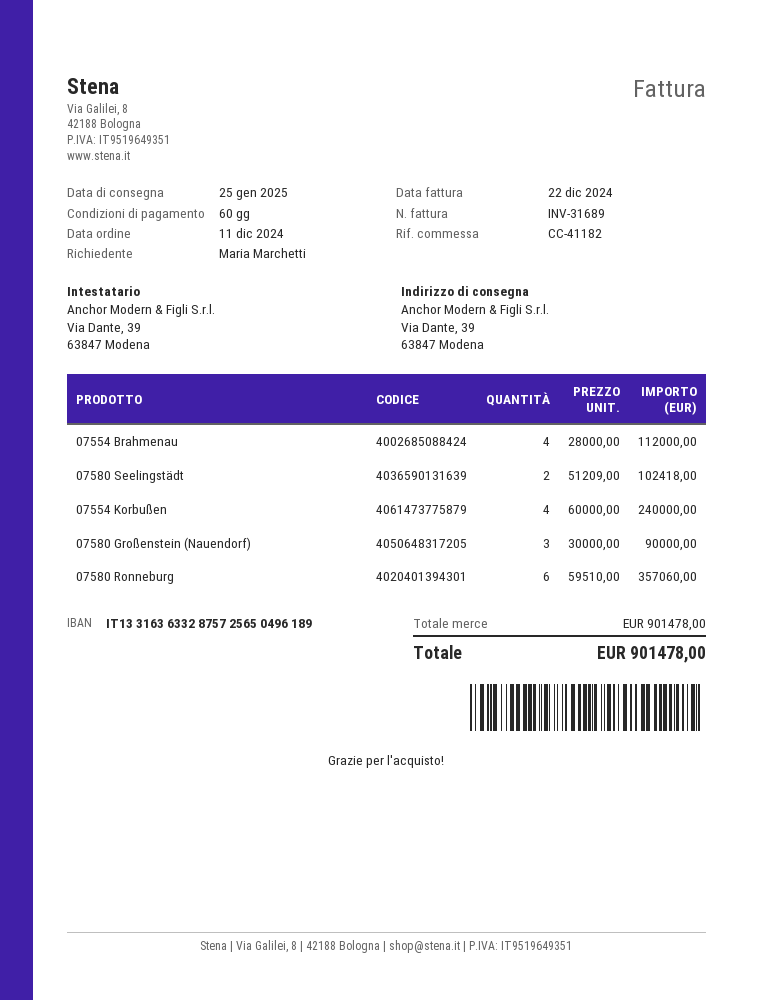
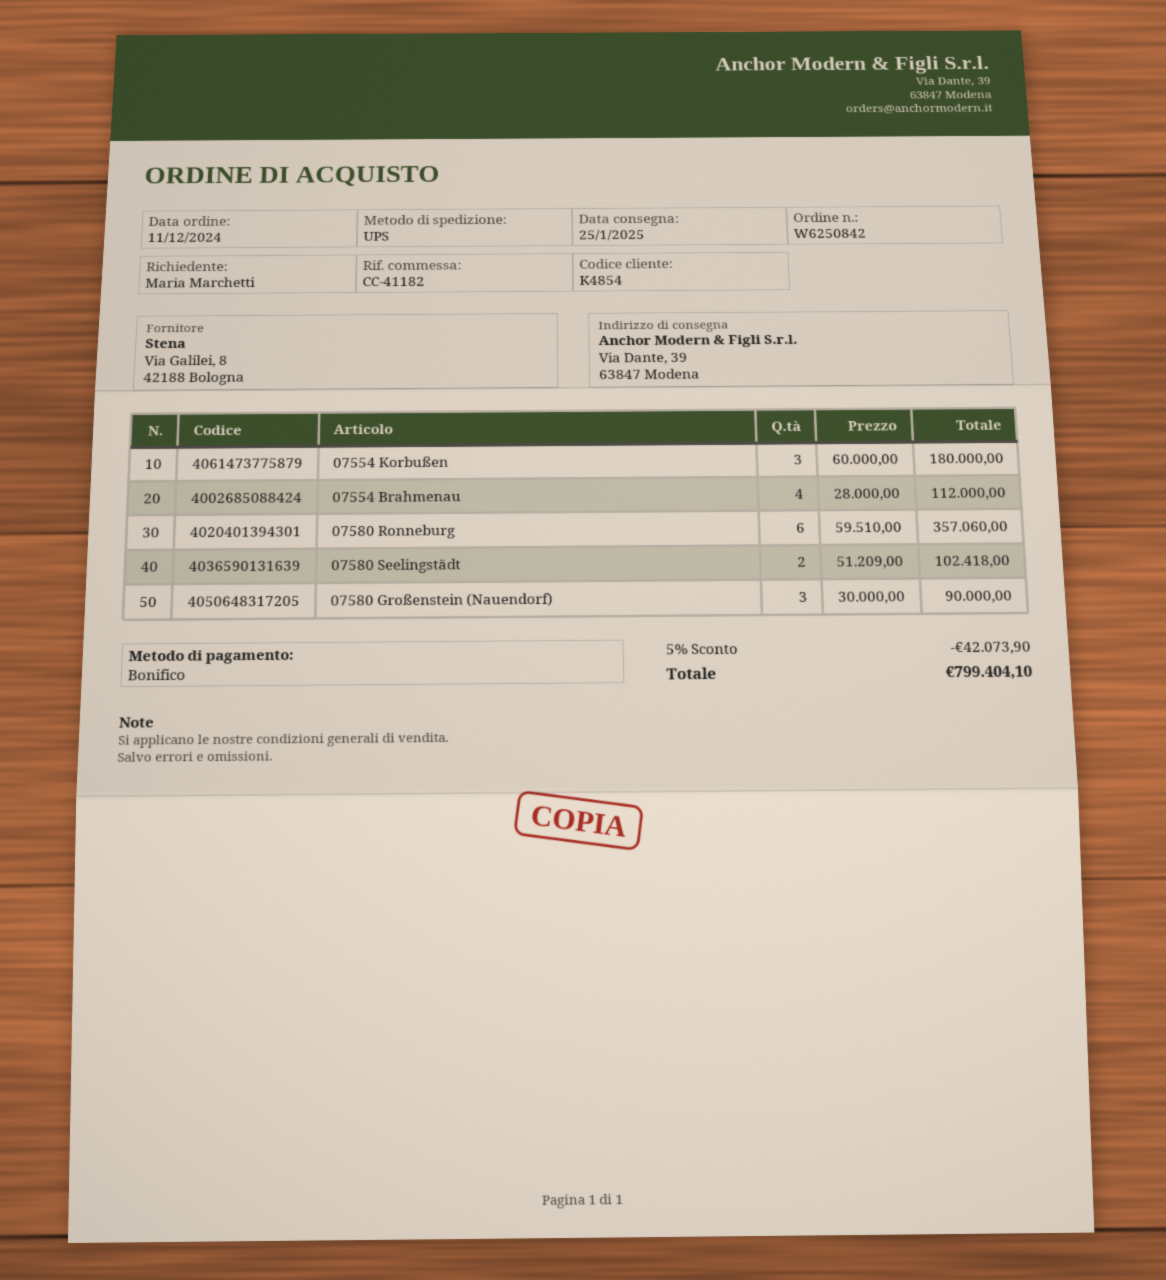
07554 Korbußen: 4 x 60000.00 = 240000.00 -> 3 x 60000.00 = 180000.00
discount: none -> 5% = 42073.90
total: 901478.00 -> 799404.10

